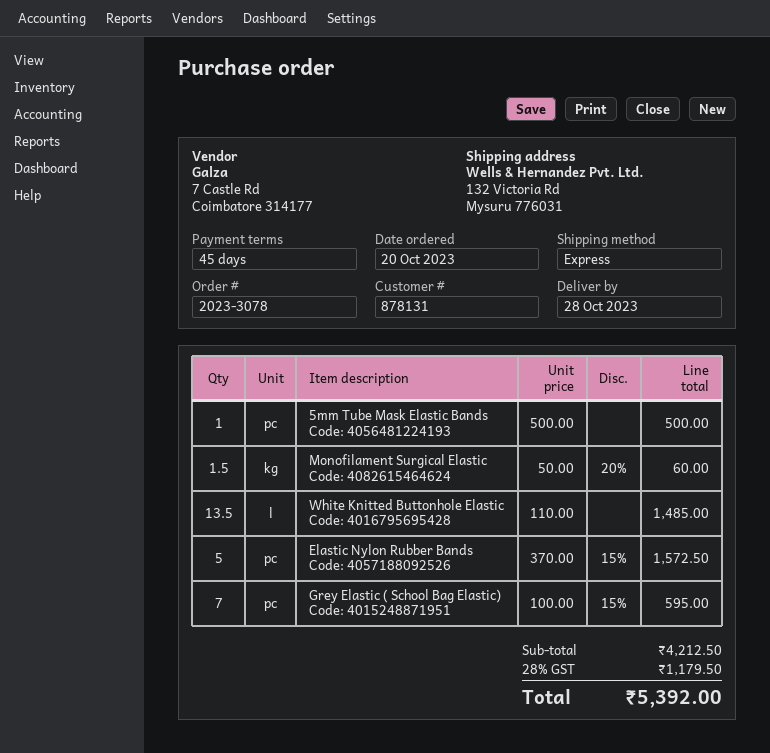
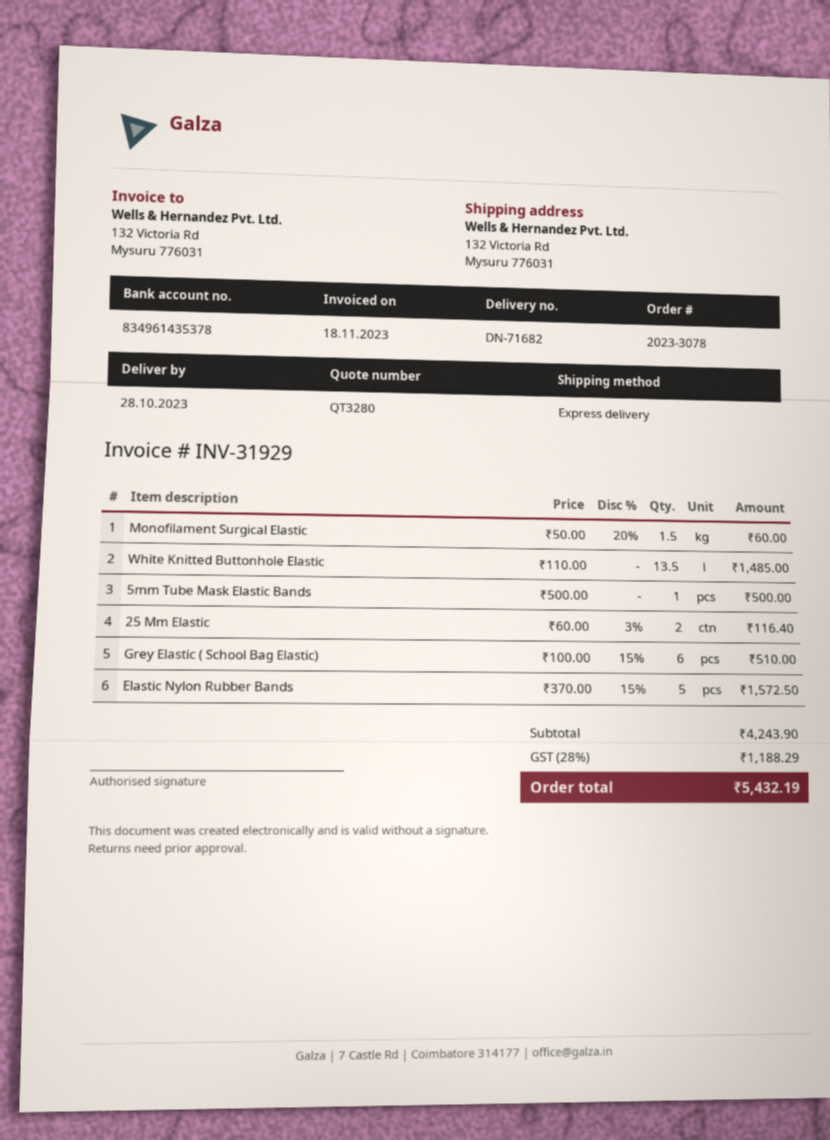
Grey Elastic ( School Bag Elastic): 7 x 100.00 - 15% = 595.00 -> 6 x 100.00 - 15% = 510.00
25 Mm Elastic: none -> 2 x 60.00 - 3% = 116.40
subtotal: 4212.50 -> 4243.90
tax: 28% = 1179.50 -> 28% = 1188.29
total: 5392.00 -> 5432.19

